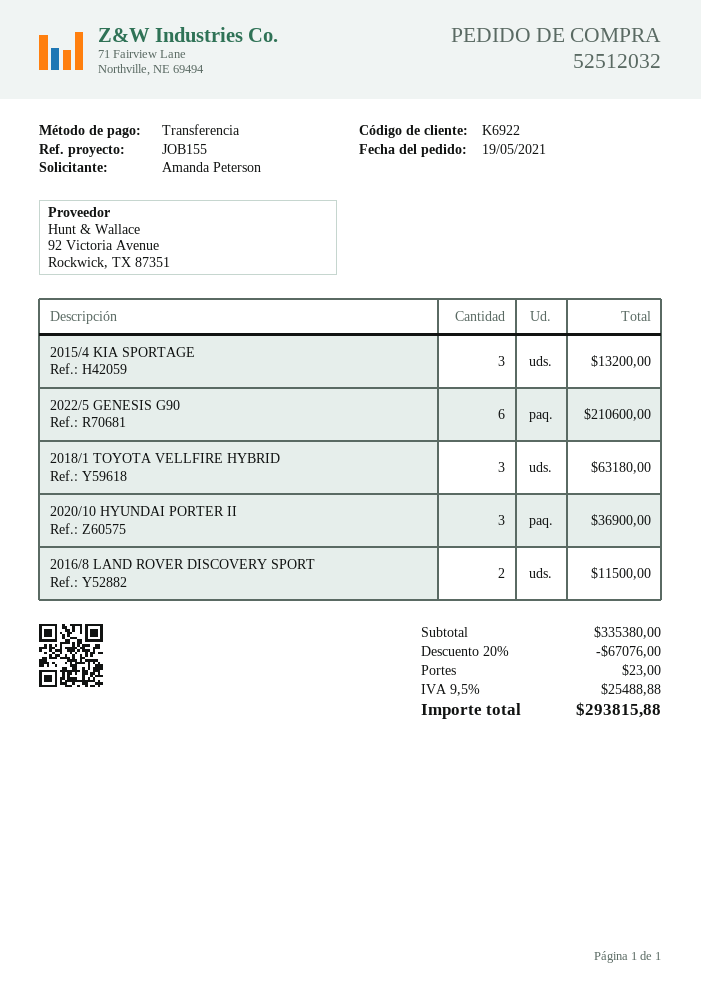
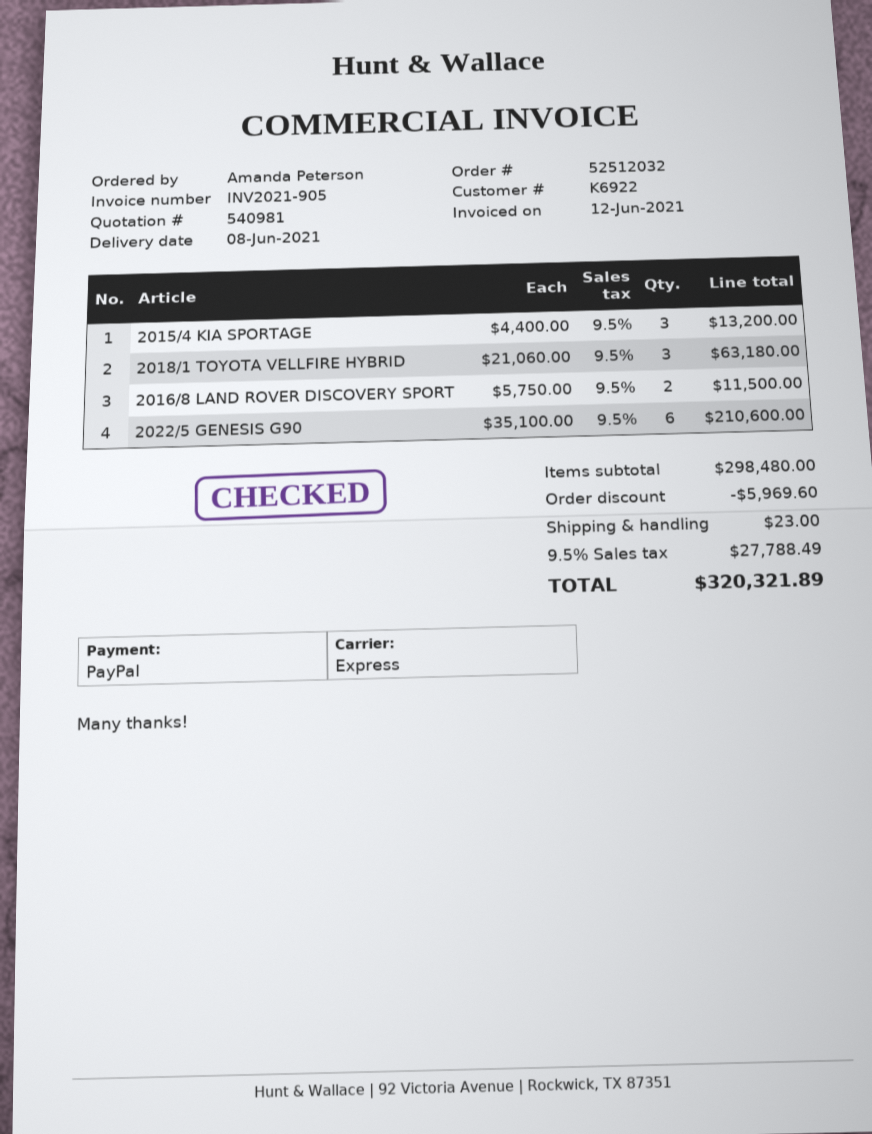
payment method: bank transfer -> PayPal
2020/10 HYUNDAI PORTER II: 3 for 36900.00 -> none
subtotal: 335380.00 -> 298480.00
discount: 67076.00 -> 5969.60
tax: 9.5% = 25488.88 -> 9.5% = 27788.49
total: 293815.88 -> 320321.89

